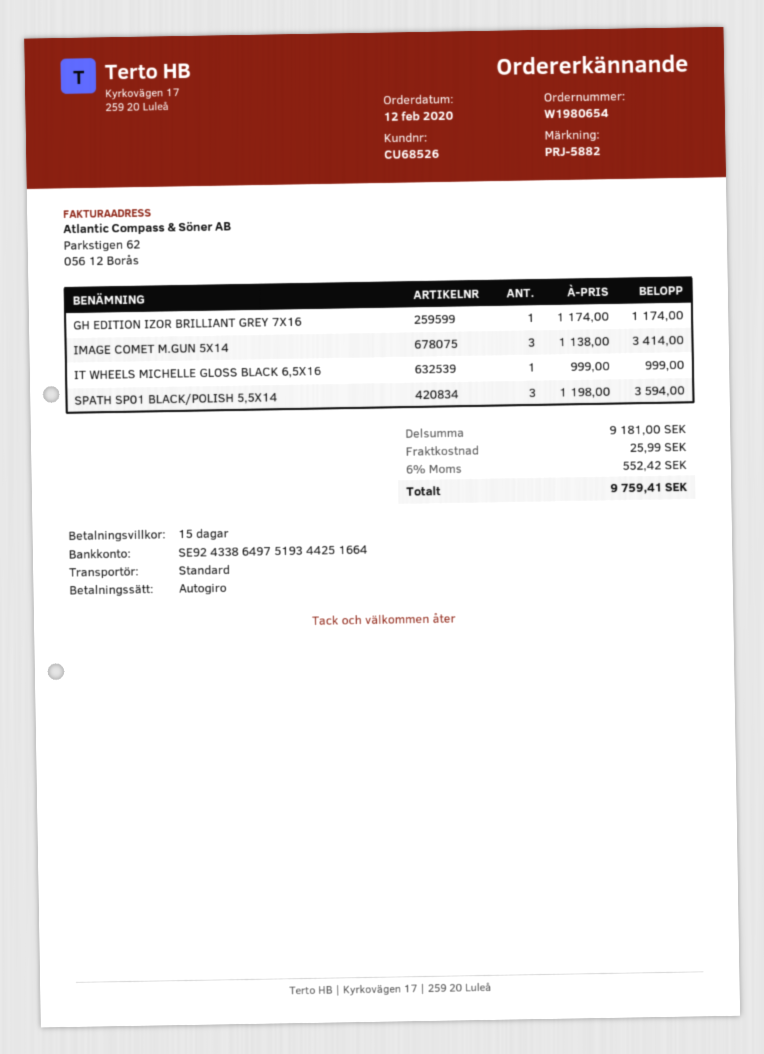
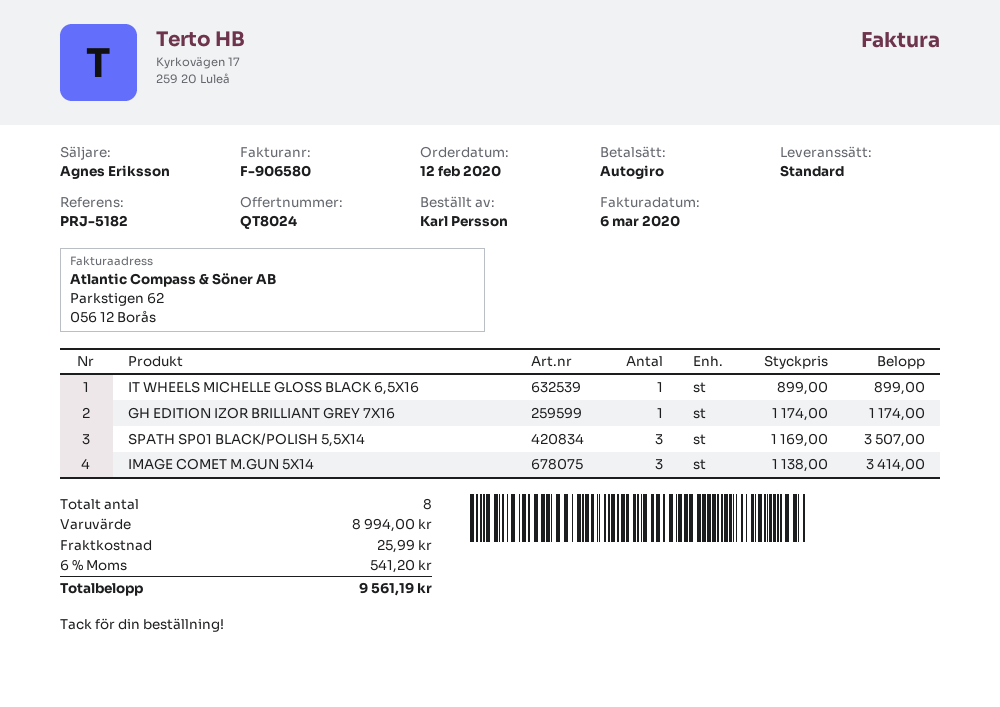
reference: PRJ-5882 -> PRJ-5182
IT WHEELS MICHELLE GLOSS BLACK 6,5X16: 1 x 999.00 = 999.00 -> 1 x 899.00 = 899.00
SPATH SP01 BLACK/POLISH 5,5X14: 3 x 1198.00 = 3594.00 -> 3 x 1169.00 = 3507.00
subtotal: 9181.00 -> 8994.00
tax: 6% = 552.42 -> 6% = 541.20
total: 9759.41 -> 9561.19

